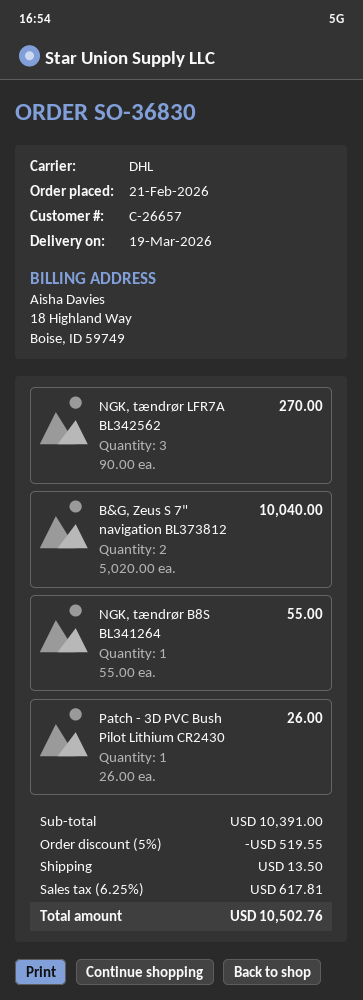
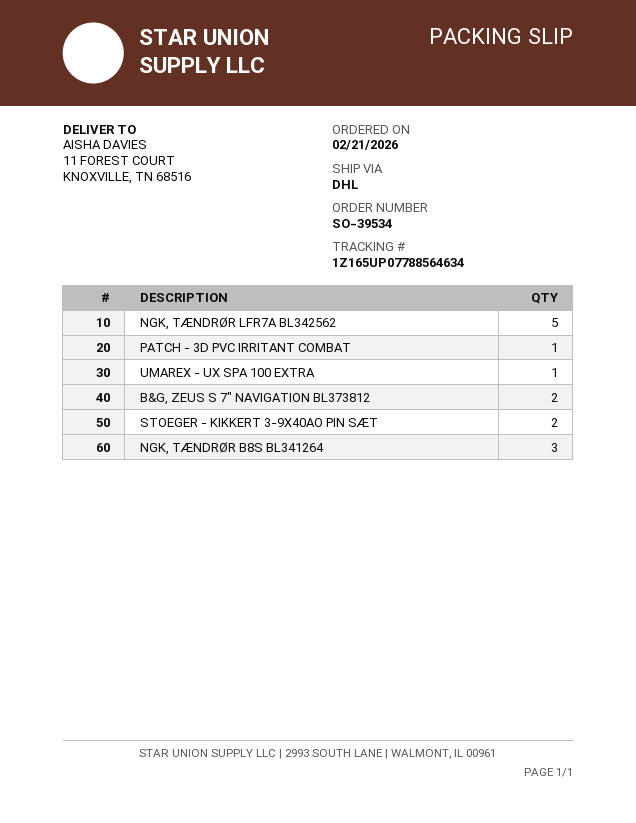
order number: SO-36830 -> SO-39534
NGK, tændrør LFR7A BL342562: 3 -> 5
NGK, tændrør B8S BL341264: 1 -> 3
Patch - 3D PVC Bush Pilot Lithium CR2430: 1 -> none
PATCH - 3D PVC IRRITANT COMBAT: none -> 1
UMAREX - UX SPA 100 EXTRA: none -> 1
STOEGER - KIKKERT 3-9X40AO PIN SÆT: none -> 2

